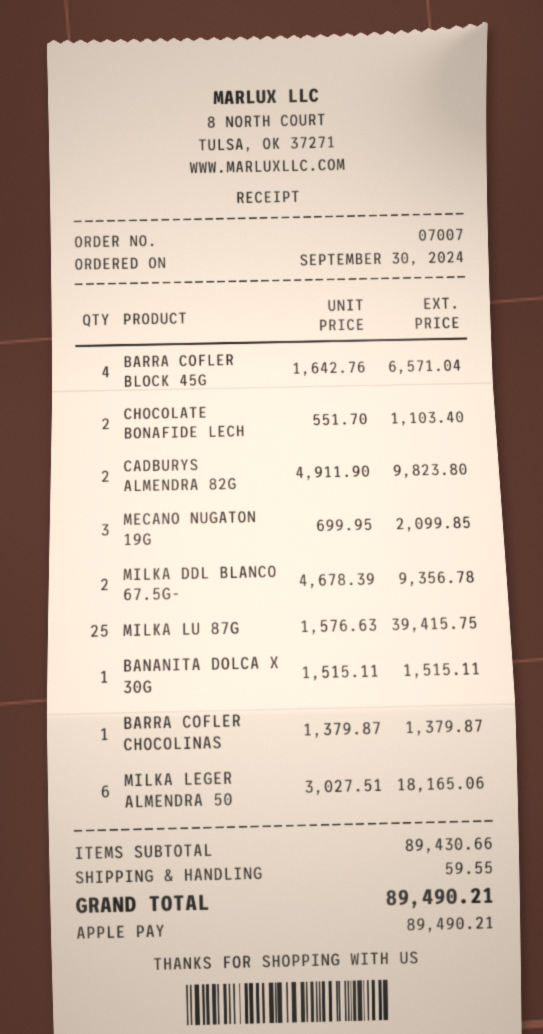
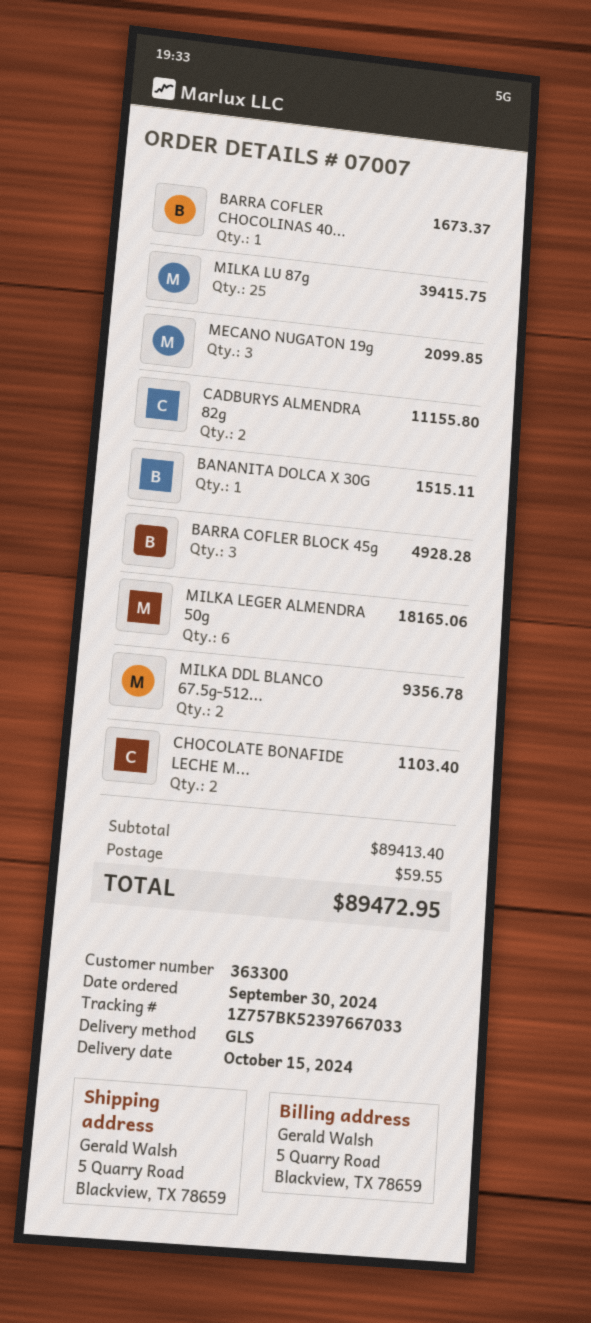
BARRA COFLER BLOCK 45G: 4 for 6571.04 -> 3 for 4928.28
CADBURYS ALMENDRA 82G: 2 for 9823.80 -> 2 for 11155.80
BARRA COFLER CHOCOLINAS: 1 for 1379.87 -> 1 for 1673.37
subtotal: 89430.66 -> 89413.40
total: 89490.21 -> 89472.95

